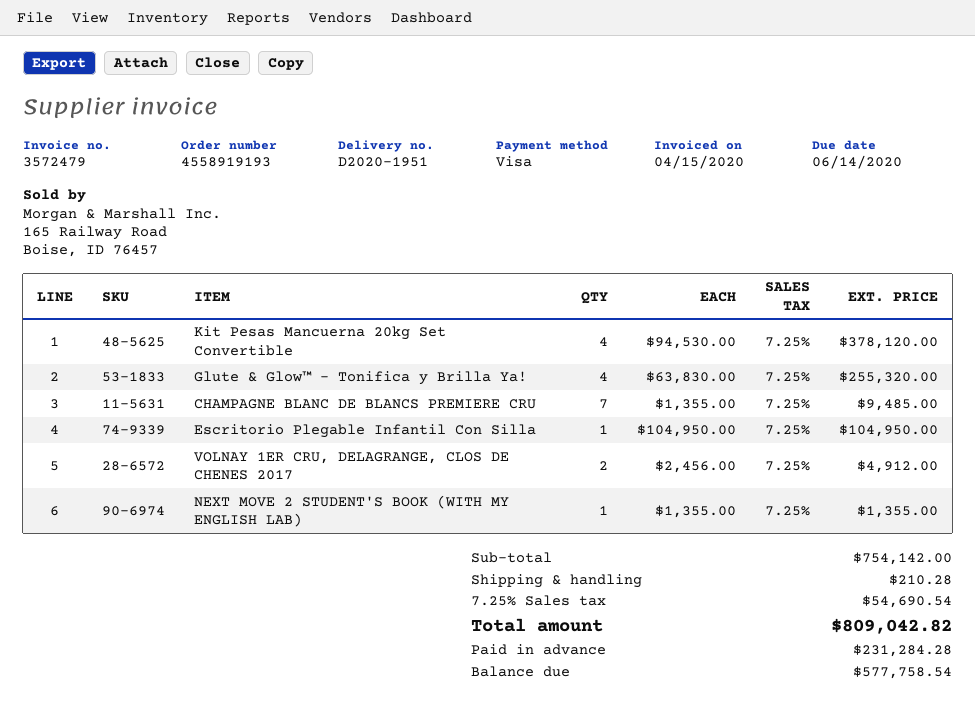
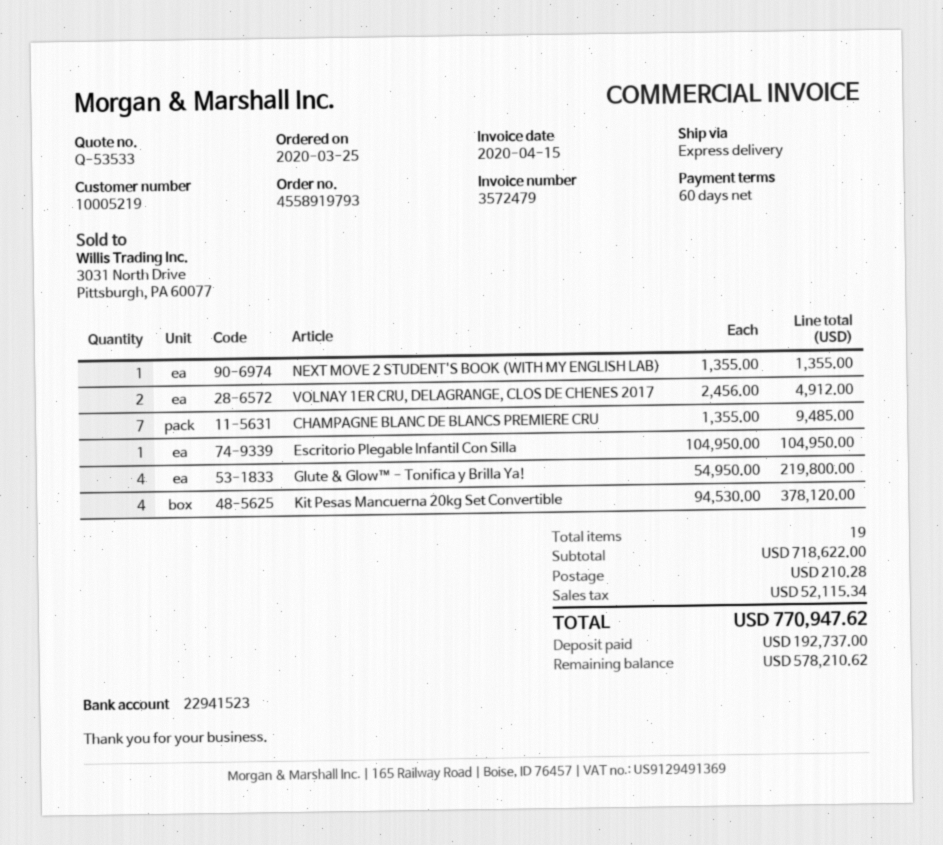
order number: 4558919193 -> 4558919793
Glute & Glow™ - Tonifica y Brilla Ya!: 4 x 63830.00 = 255320.00 -> 4 x 54950.00 = 219800.00
subtotal: 754142.00 -> 718622.00
tax: 54690.54 -> 52115.34
total: 809042.82 -> 770947.62
deposit: 231284.28 -> 192737.00
balance: 577758.54 -> 578210.62

